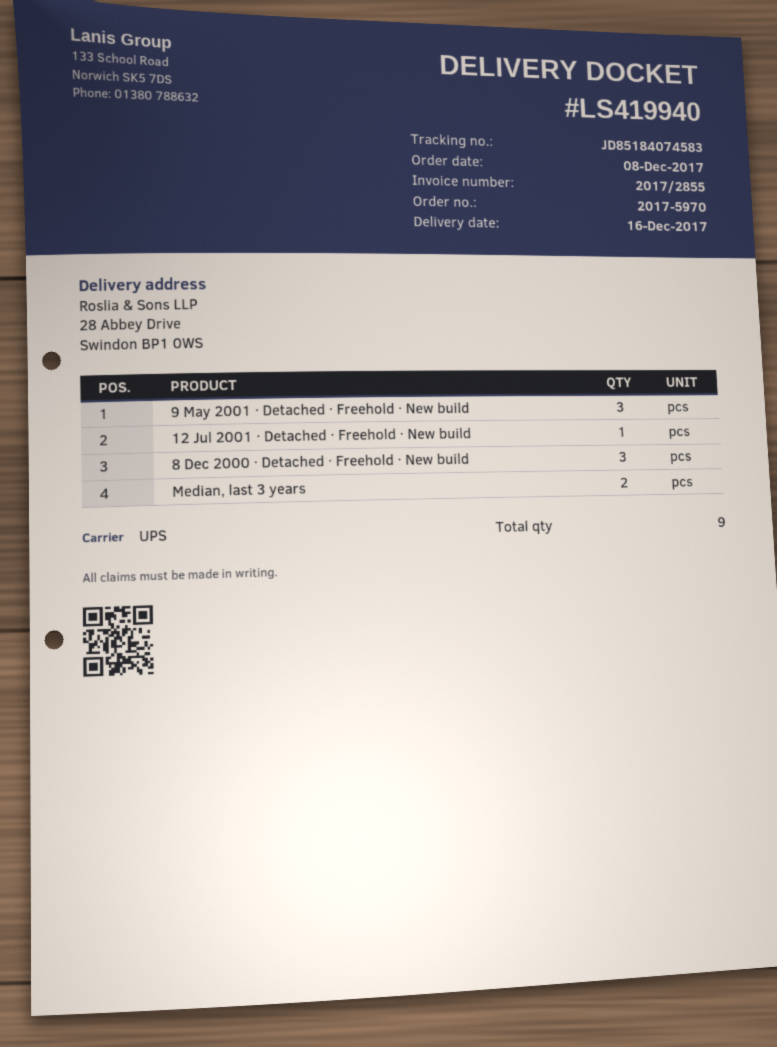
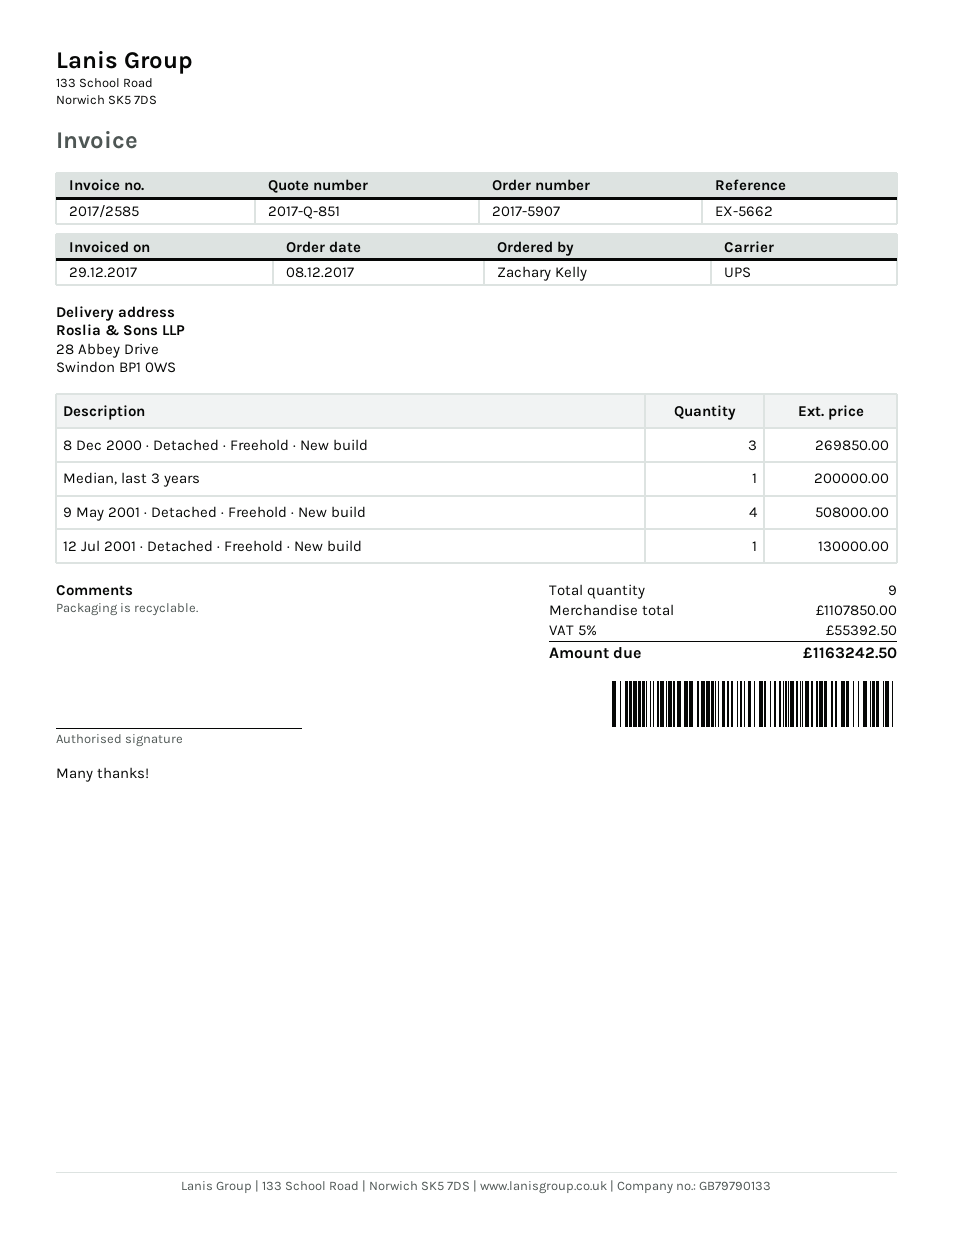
order number: 2017-5970 -> 2017-5907
invoice number: 2017/2855 -> 2017/2585
9 May 2001 · Detached · Freehold · New build: 3 -> 4
Median, last 3 years: 2 -> 1

